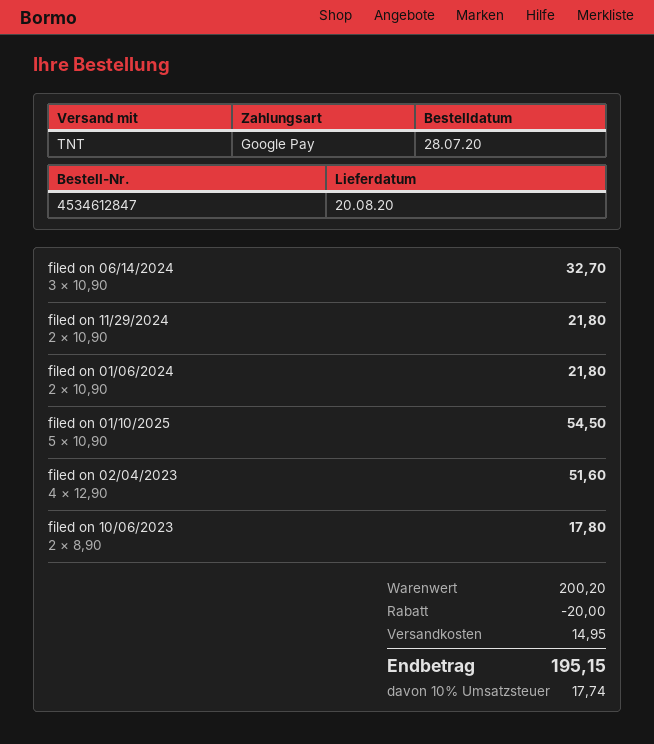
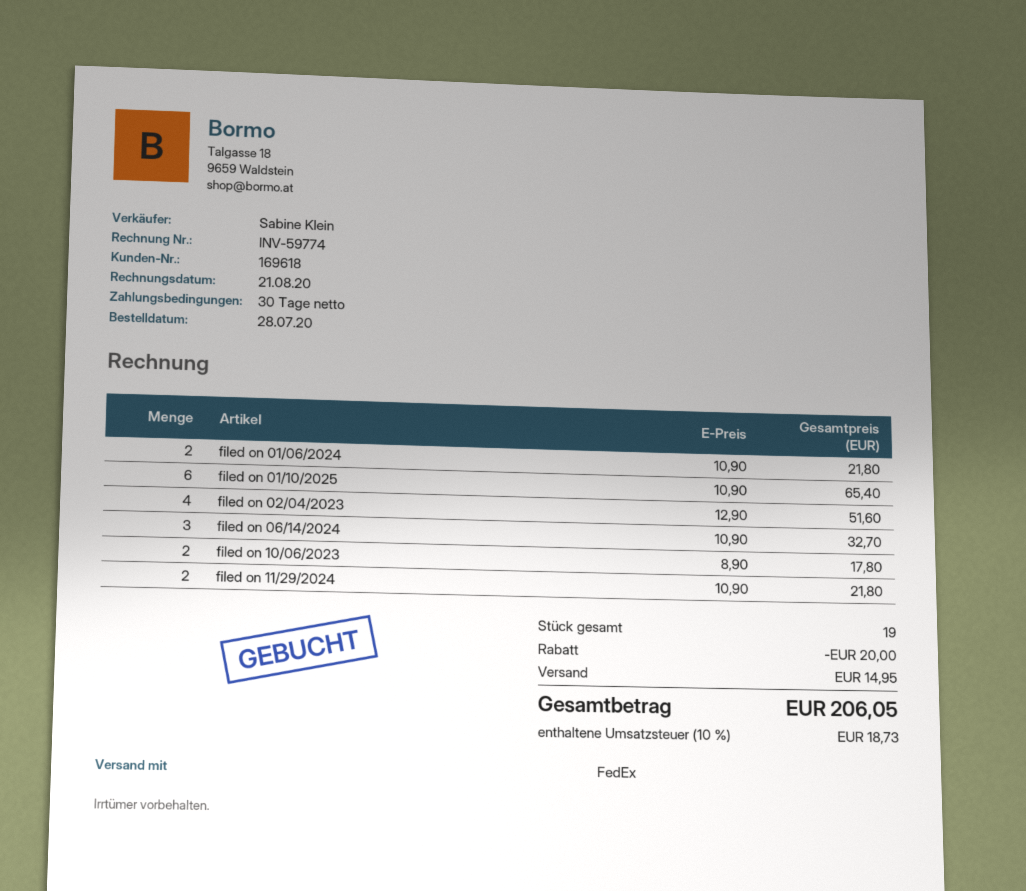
shipping method: TNT -> FedEx
filed on 01/10/2025: 5 x 10.90 = 54.50 -> 6 x 10.90 = 65.40
tax: 10% = 17.74 -> 10% = 18.73
total: 195.15 -> 206.05

